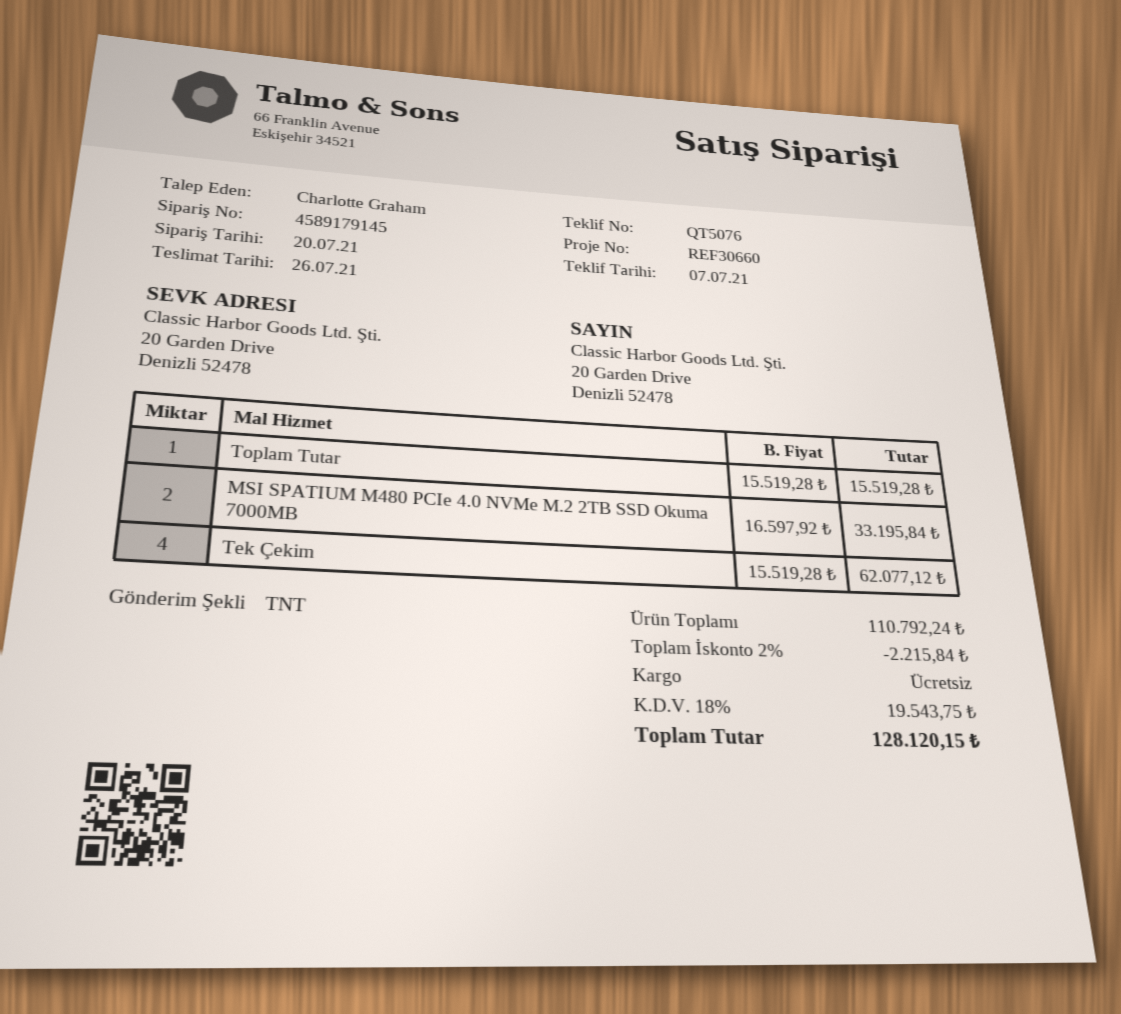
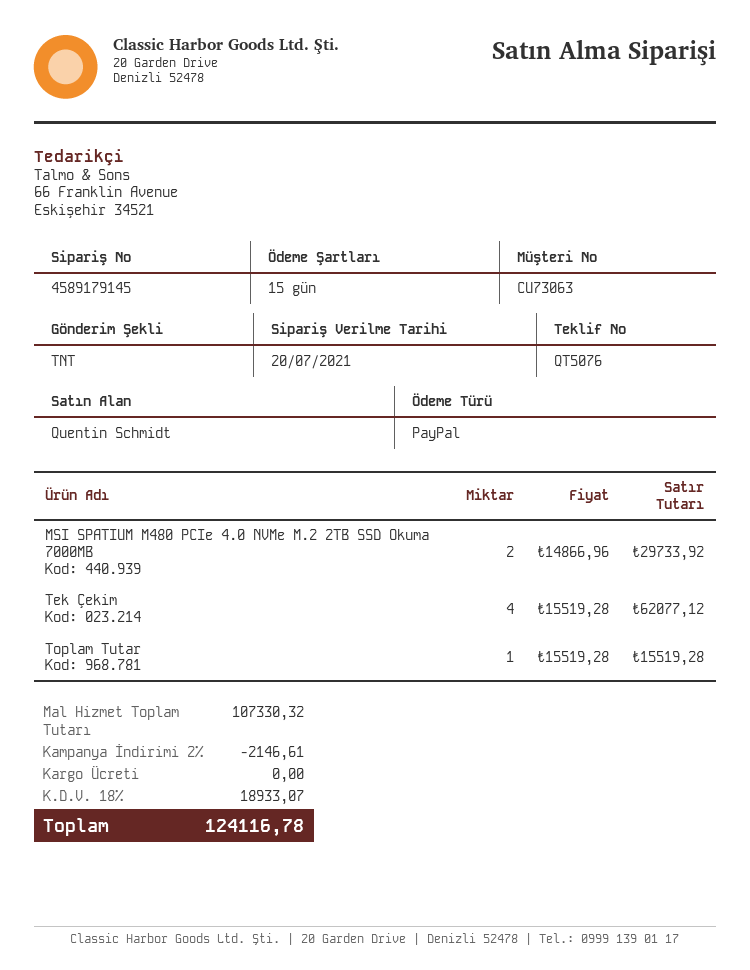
ordered by: Charlotte Graham -> Quentin Schmidt
MSI SPATIUM M480 PCIe 4.0 NVMe M.2 2TB SSD Okuma 7000MB: 2 x 16597.92 = 33195.84 -> 2 x 14866.96 = 29733.92
subtotal: 110792.24 -> 107330.32
discount: 2% = 2215.84 -> 2% = 2146.61
tax: 18% = 19543.75 -> 18% = 18933.07
total: 128120.15 -> 124116.78

